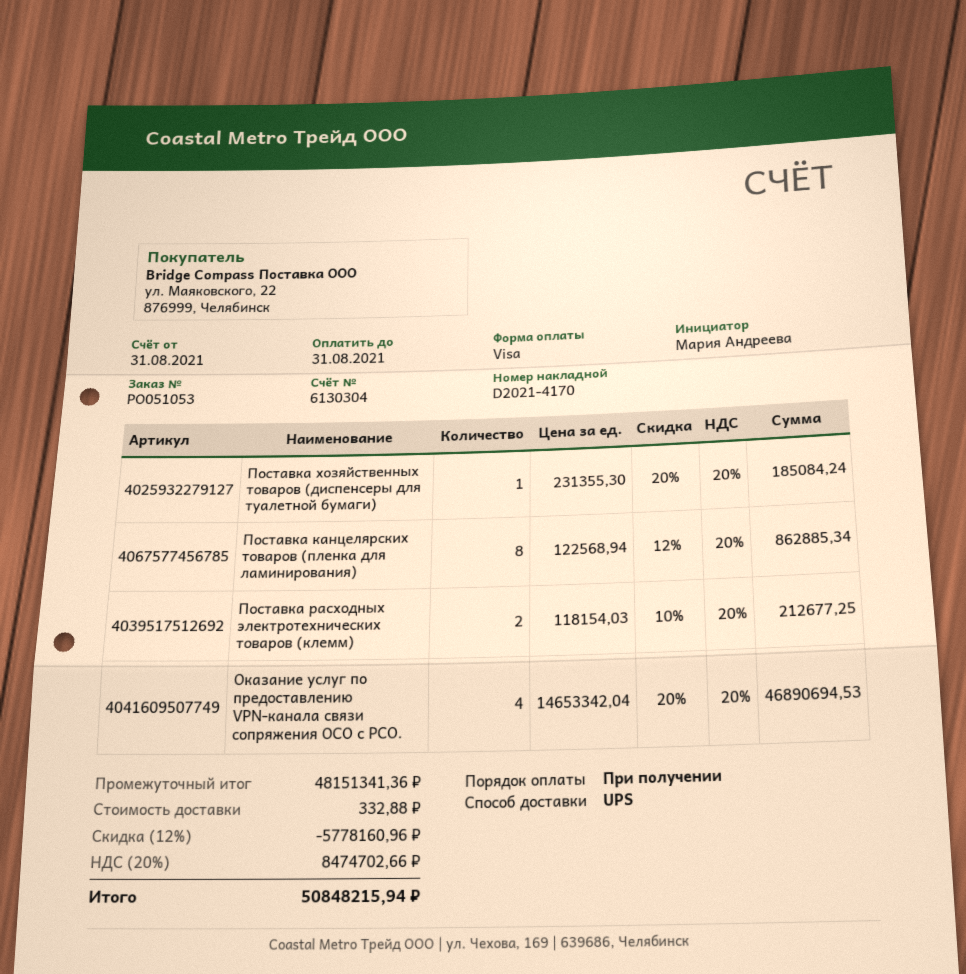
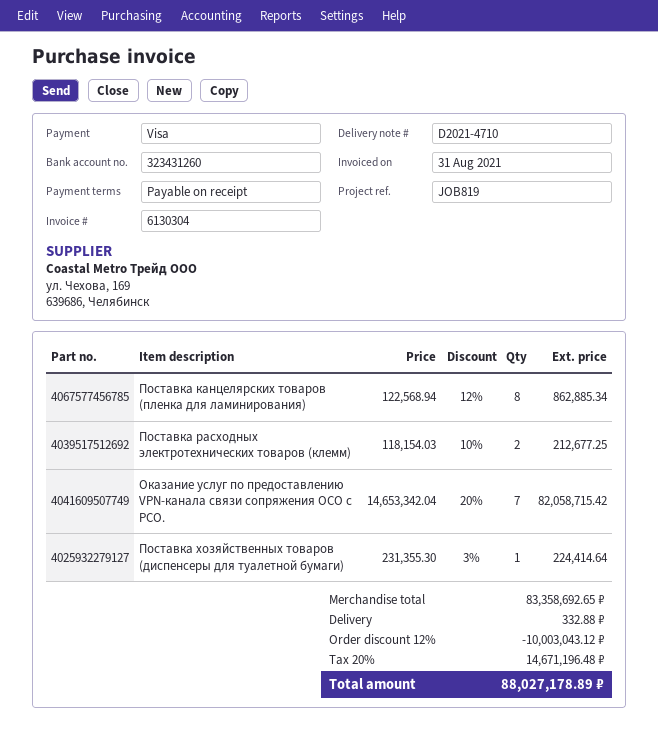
delivery note number: D2021-4170 -> D2021-4710
Поставка хозяйственных товаров (диспенсеры для туалетной бумаги): 1 x 231355.30 - 20% = 185084.24 -> 1 x 231355.30 - 3% = 224414.64
Оказание услуг по предоставлению VPN-канала связи сопряжения ОСО с РСО.: 4 x 14653342.04 - 20% = 46890694.53 -> 7 x 14653342.04 - 20% = 82058715.42
subtotal: 48151341.36 -> 83358692.65
discount: 12% = 5778160.96 -> 12% = 10003043.12
tax: 20% = 8474702.66 -> 20% = 14671196.48
total: 50848215.94 -> 88027178.89

